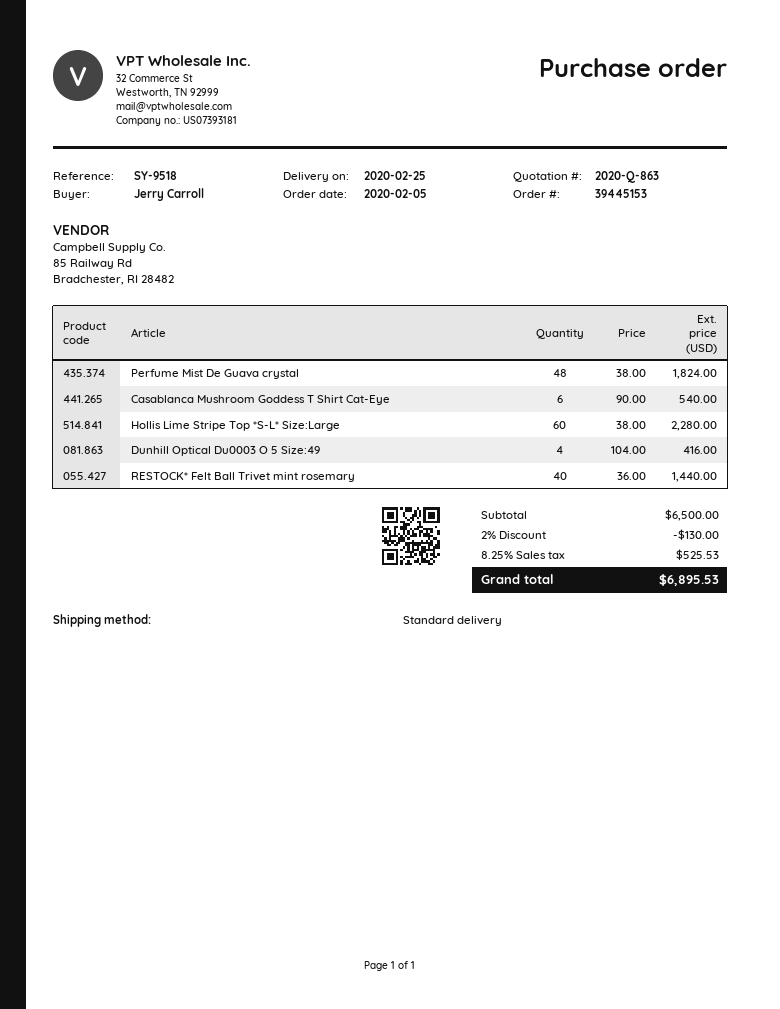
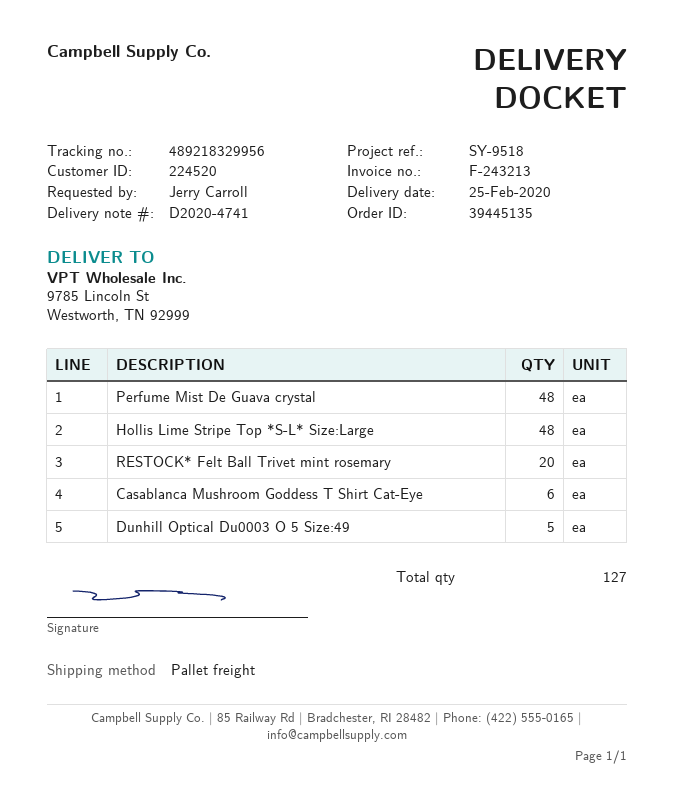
order number: 39445153 -> 39445135
shipping method: standard -> pallet freight
Hollis Lime Stripe Top *S-L* Size:Large: 60 -> 48
Dunhill Optical Du0003 O 5 Size:49: 4 -> 5
RESTOCK* Felt Ball Trivet mint rosemary: 40 -> 20

